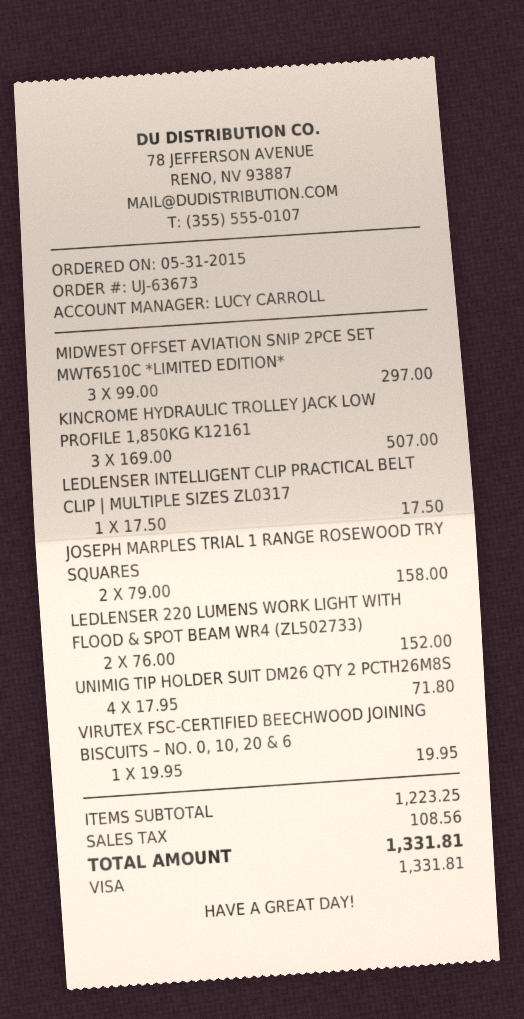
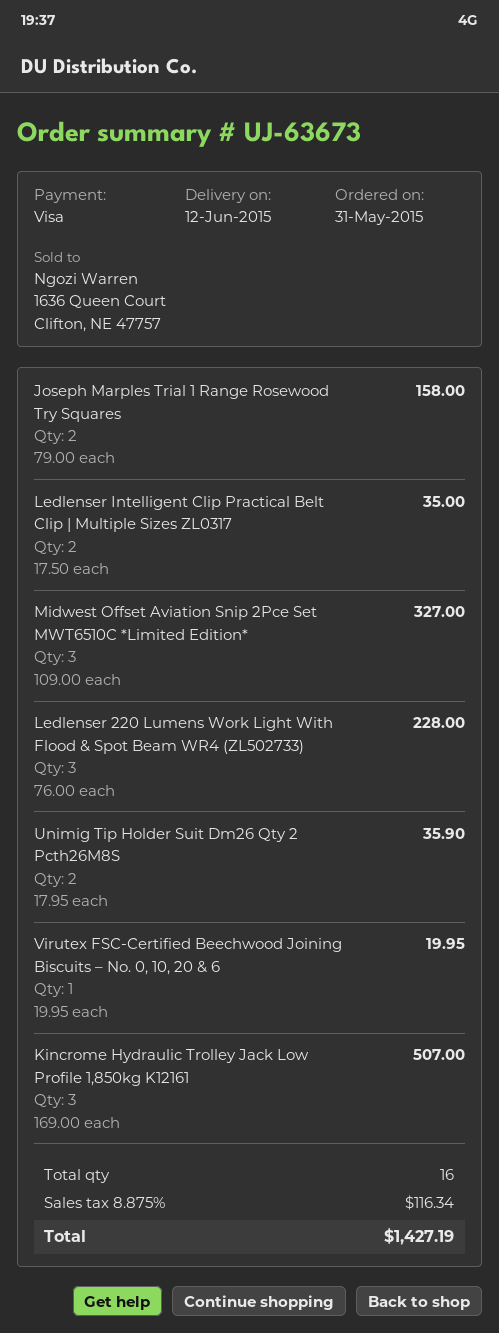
MIDWEST OFFSET AVIATION SNIP 2PCE SET MWT6510C *LIMITED EDITION*: 3 x 99.00 = 297.00 -> 3 x 109.00 = 327.00
LEDLENSER INTELLIGENT CLIP PRACTICAL BELT CLIP | MULTIPLE SIZES ZL0317: 1 x 17.50 = 17.50 -> 2 x 17.50 = 35.00
LEDLENSER 220 LUMENS WORK LIGHT WITH FLOOD & SPOT BEAM WR4 (ZL502733): 2 x 76.00 = 152.00 -> 3 x 76.00 = 228.00
UNIMIG TIP HOLDER SUIT DM26 QTY 2 PCTH26M8S: 4 x 17.95 = 71.80 -> 2 x 17.95 = 35.90
tax: 108.56 -> 116.34
total: 1331.81 -> 1427.19

